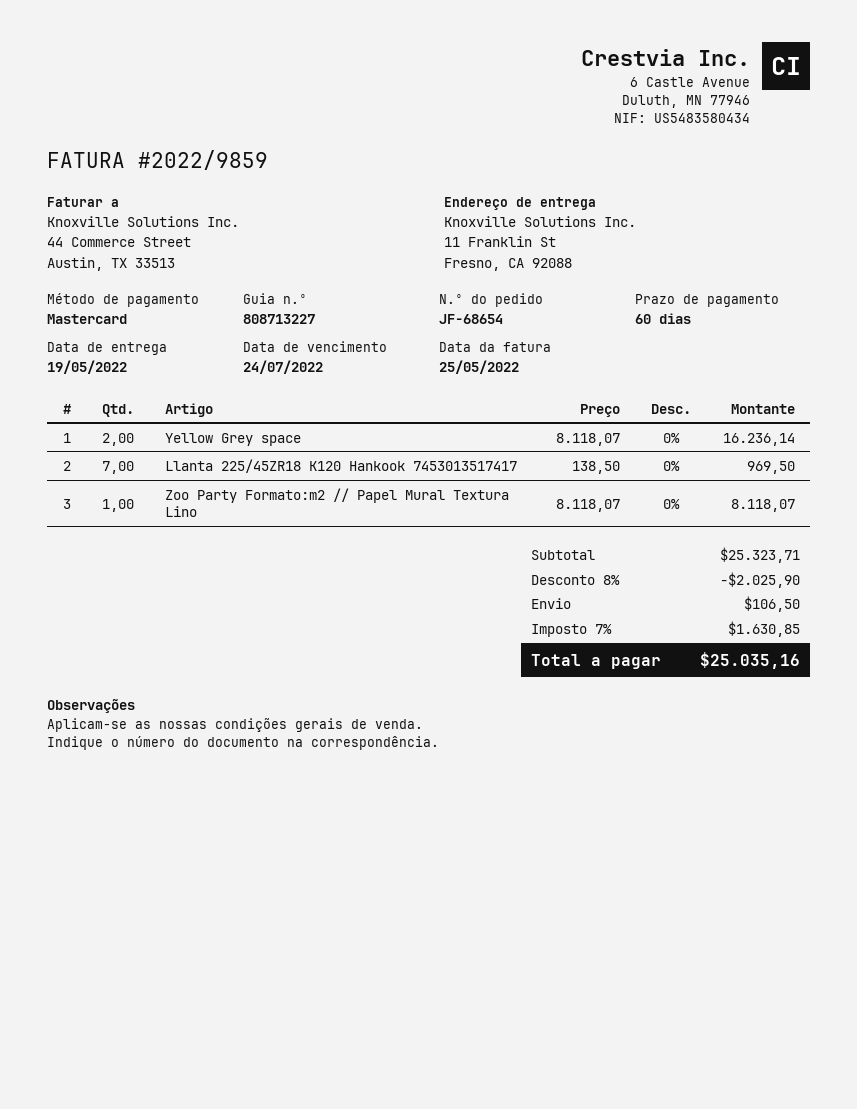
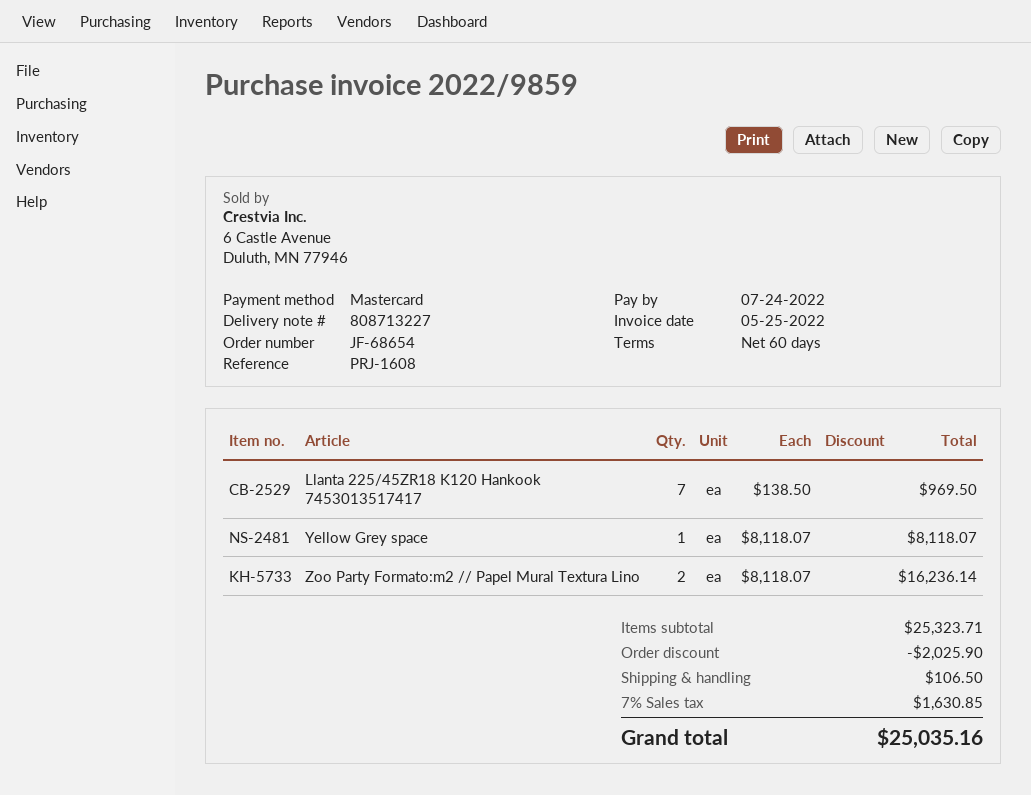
Yellow Grey space: 2 x 8118.07 = 16236.14 -> 1 x 8118.07 = 8118.07
Zoo Party Formato:m2 // Papel Mural Textura Lino: 1 x 8118.07 = 8118.07 -> 2 x 8118.07 = 16236.14

